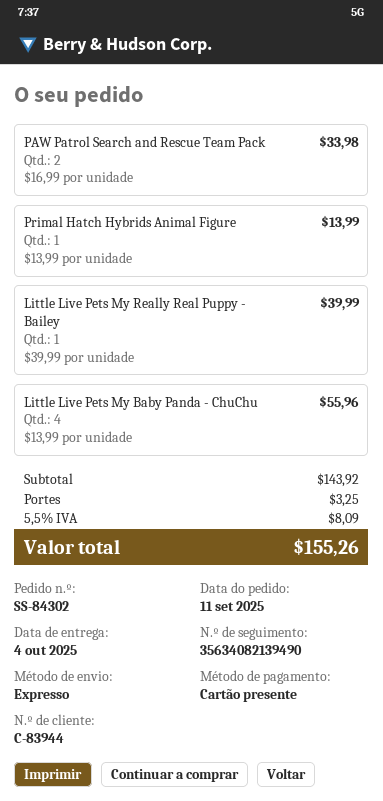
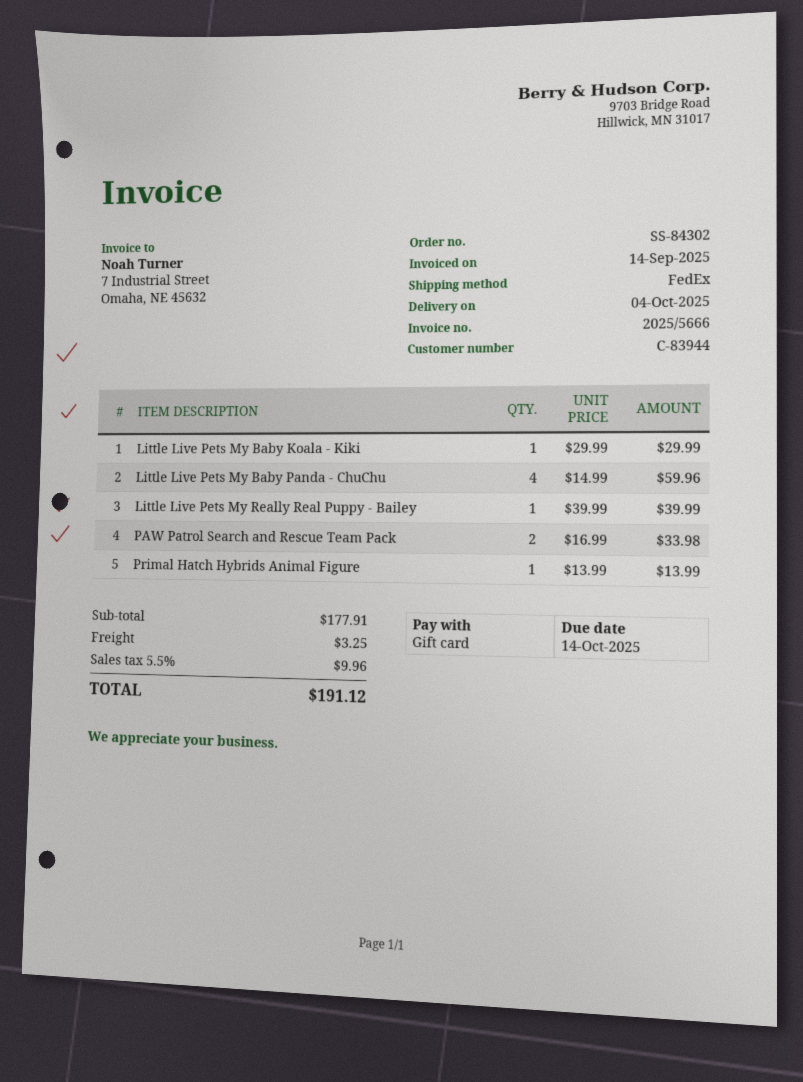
shipping method: express -> FedEx
Little Live Pets My Baby Panda - ChuChu: 4 x 13.99 = 55.96 -> 4 x 14.99 = 59.96
Little Live Pets My Baby Koala - Kiki: none -> 1 x 29.99 = 29.99
subtotal: 143.92 -> 177.91
tax: 5.5% = 8.09 -> 5.5% = 9.96
total: 155.26 -> 191.12

